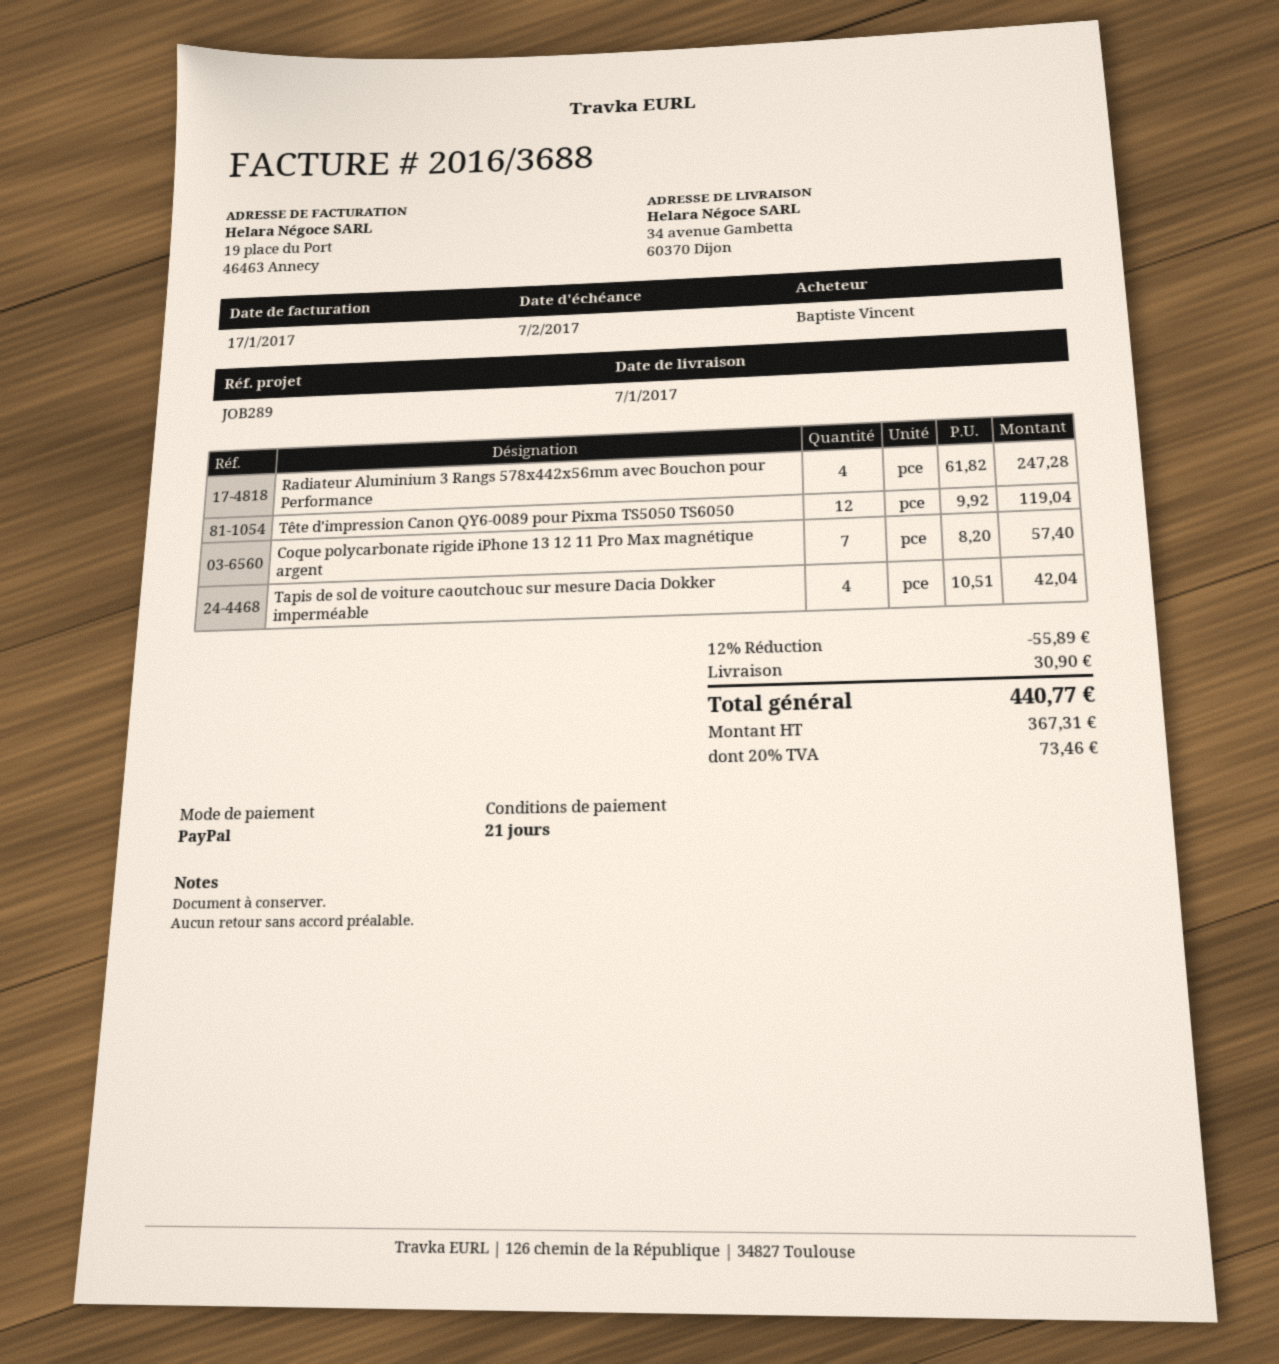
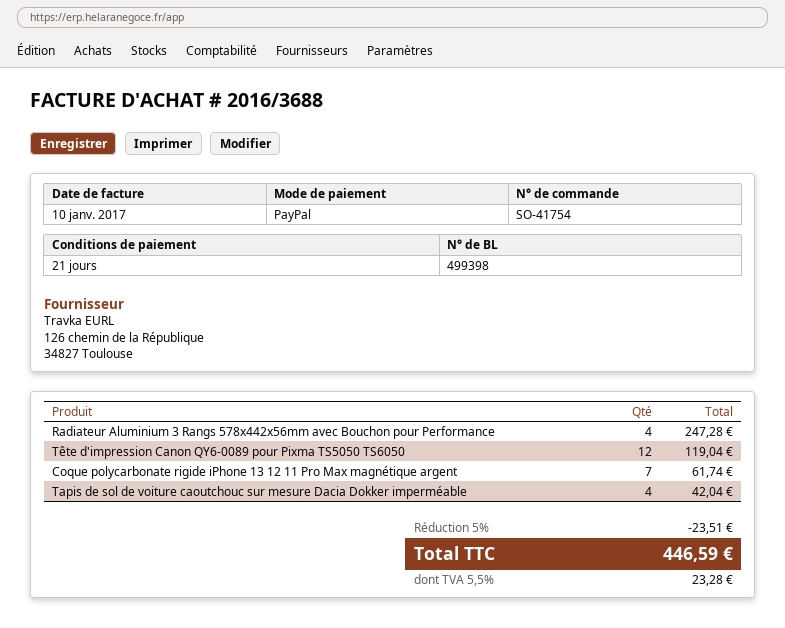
invoice date: 2017-01-17 -> 2017-01-10
Coque polycarbonate rigide iPhone 13 12 11 Pro Max magnétique argent: 7 for 57.40 -> 7 for 61.74
discount: 12% = 55.89 -> 5% = 23.51
shipping: 30.90 -> none
tax: 20% = 73.46 -> 5.5% = 23.28
total: 440.77 -> 446.59

